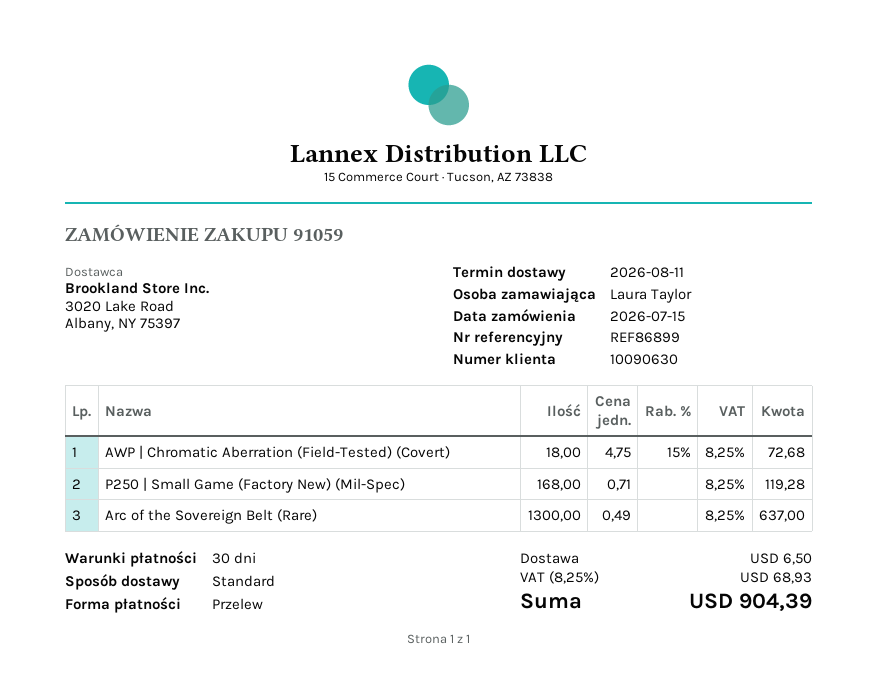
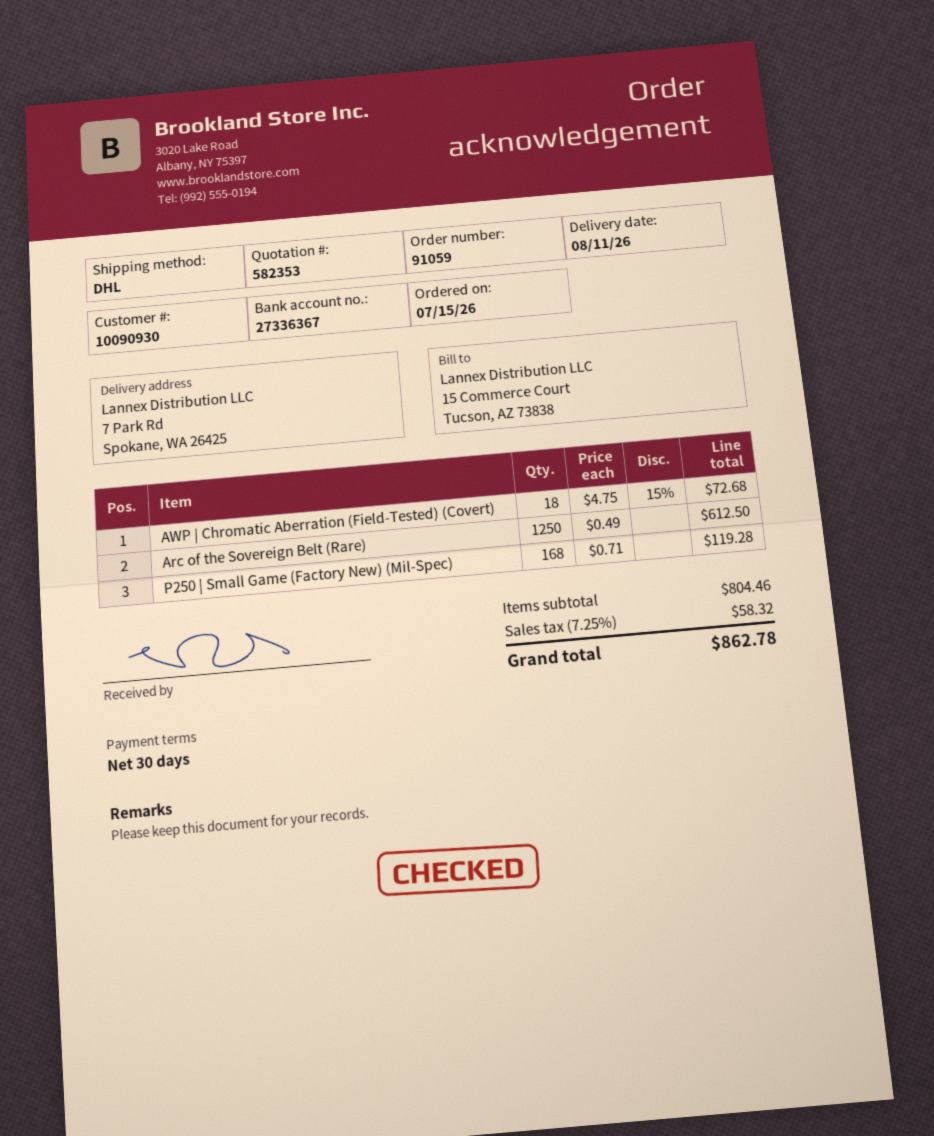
customer number: 10090630 -> 10090930
shipping method: standard -> DHL
Arc of the Sovereign Belt (Rare): 1300 x 0.49 = 637.00 -> 1250 x 0.49 = 612.50
shipping: 6.50 -> none
tax: 8.25% = 68.93 -> 7.25% = 58.32
total: 904.39 -> 862.78

